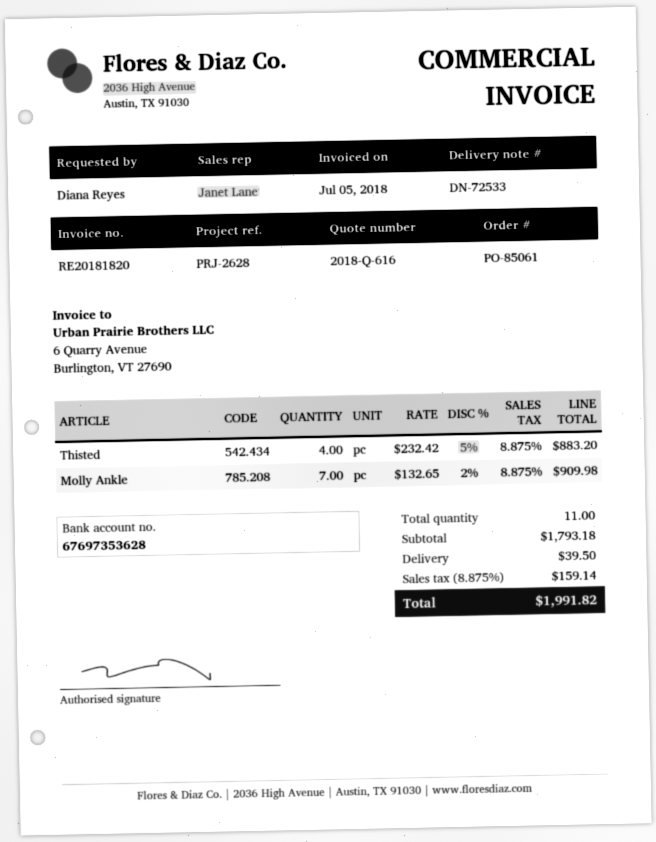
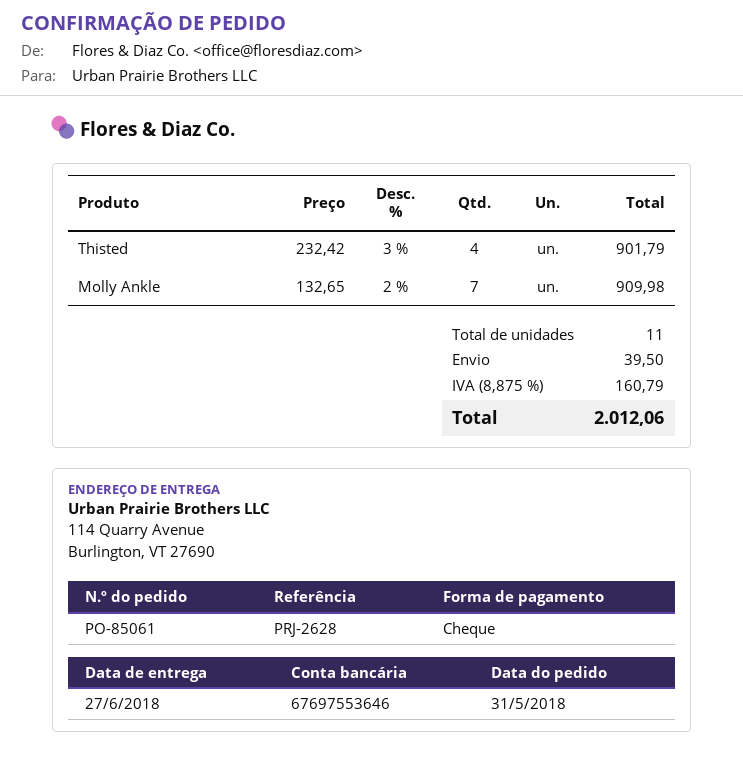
bank account: 67697353628 -> 67697553646
Thisted: 4 x 232.42 - 5% = 883.20 -> 4 x 232.42 - 3% = 901.79
tax: 8.875% = 159.14 -> 8.875% = 160.79
total: 1991.82 -> 2012.06

